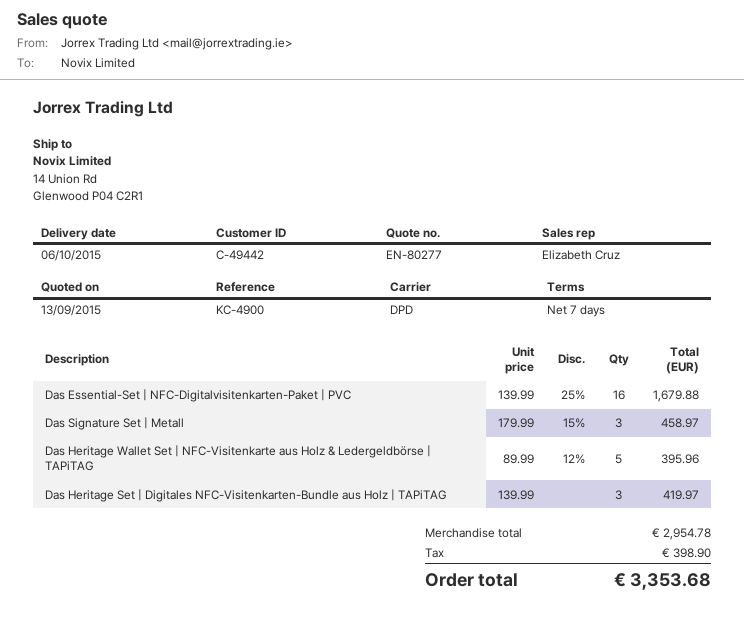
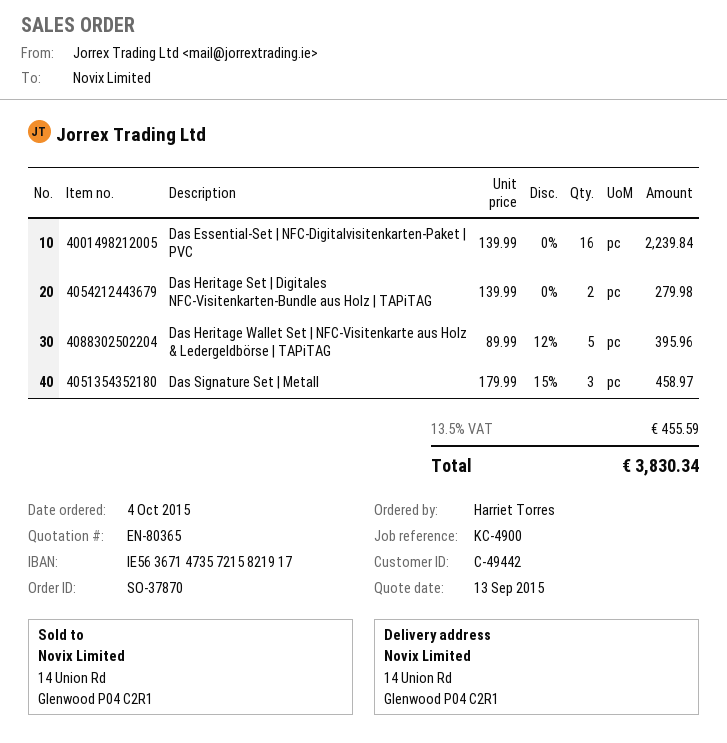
quote number: EN-80277 -> EN-80365
Das Essential-Set | NFC-Digitalvisitenkarten-Paket | PVC: 16 x 139.99 - 25% = 1679.88 -> 16 x 139.99 = 2239.84
Das Heritage Set | Digitales NFC-Visitenkarten-Bundle aus Holz | TAPiTAG: 3 x 139.99 = 419.97 -> 2 x 139.99 = 279.98
tax: 398.90 -> 455.59
total: 3353.68 -> 3830.34

